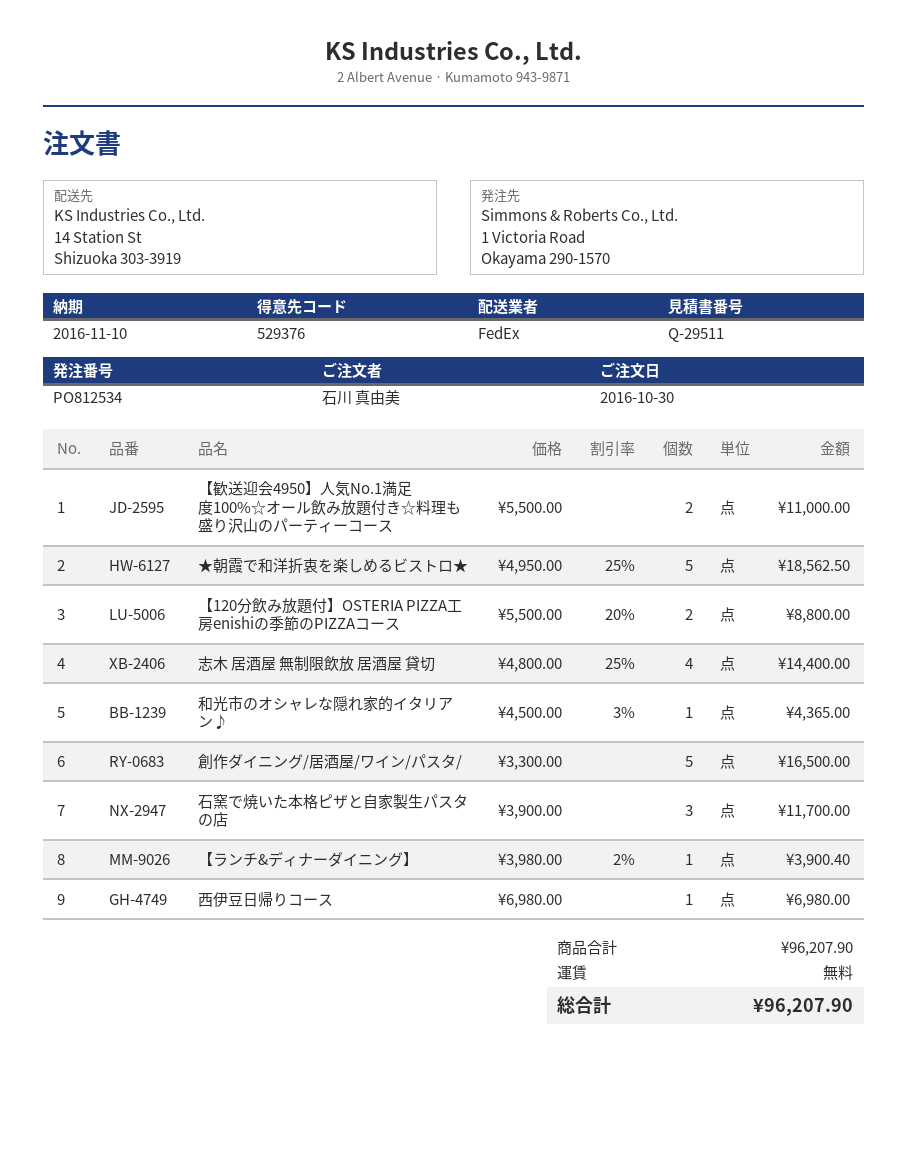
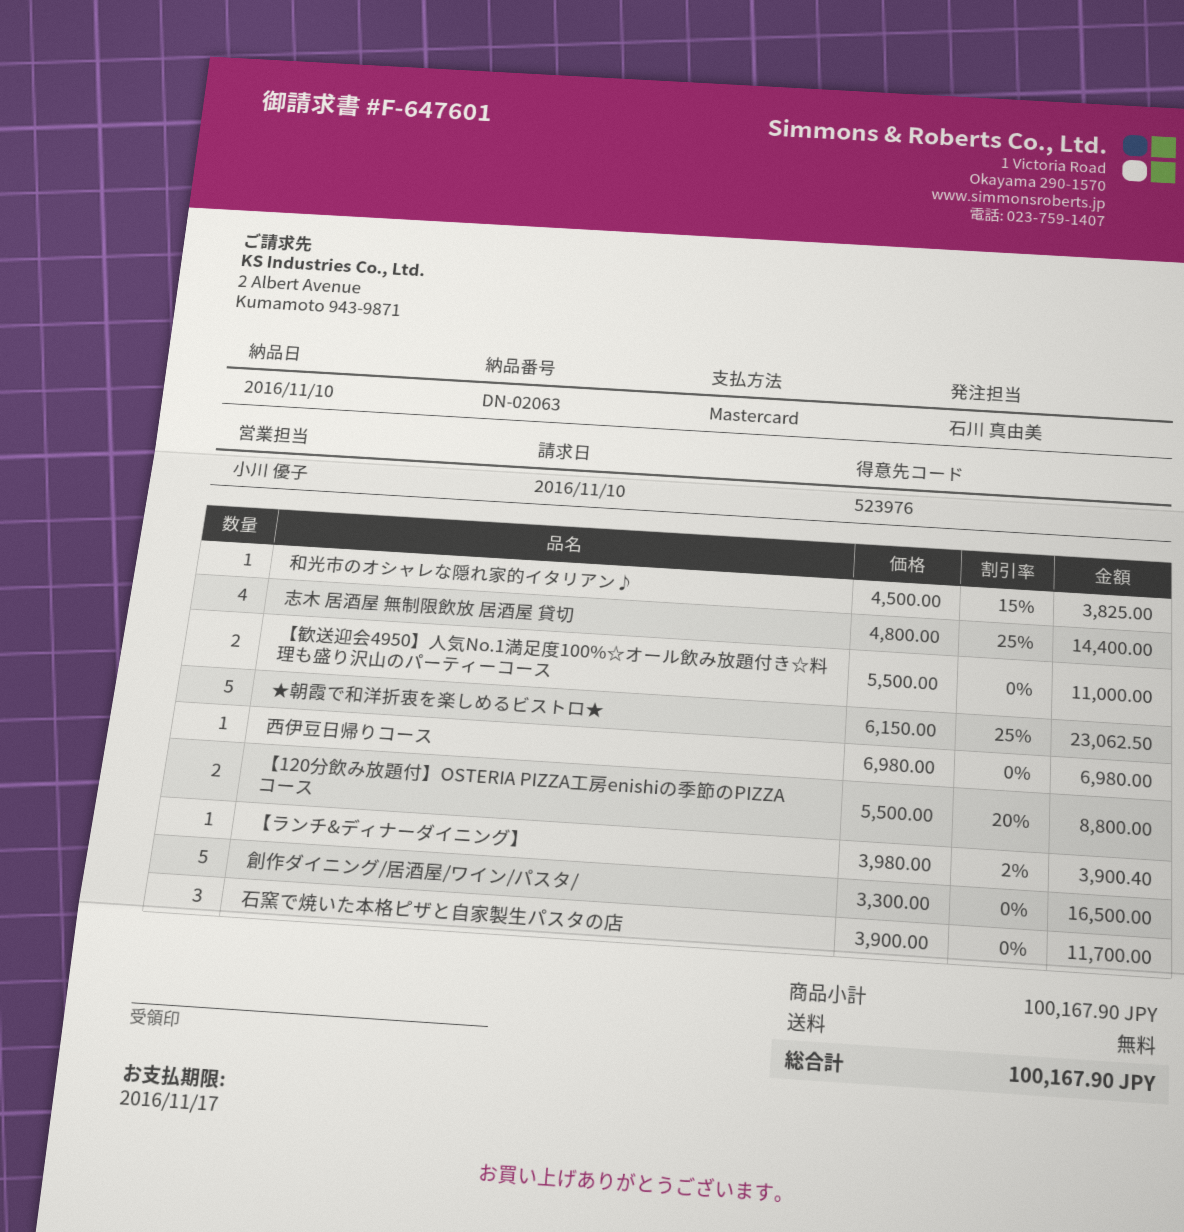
customer number: 529376 -> 523976
★朝霞で和洋折衷を楽しめるビストロ★: 5 x 4950.00 - 25% = 18562.50 -> 5 x 6150.00 - 25% = 23062.50
和光市のオシャレな隠れ家的イタリアン♪: 1 x 4500.00 - 3% = 4365.00 -> 1 x 4500.00 - 15% = 3825.00
subtotal: 96207.90 -> 100167.90
total: 96207.90 -> 100167.90

